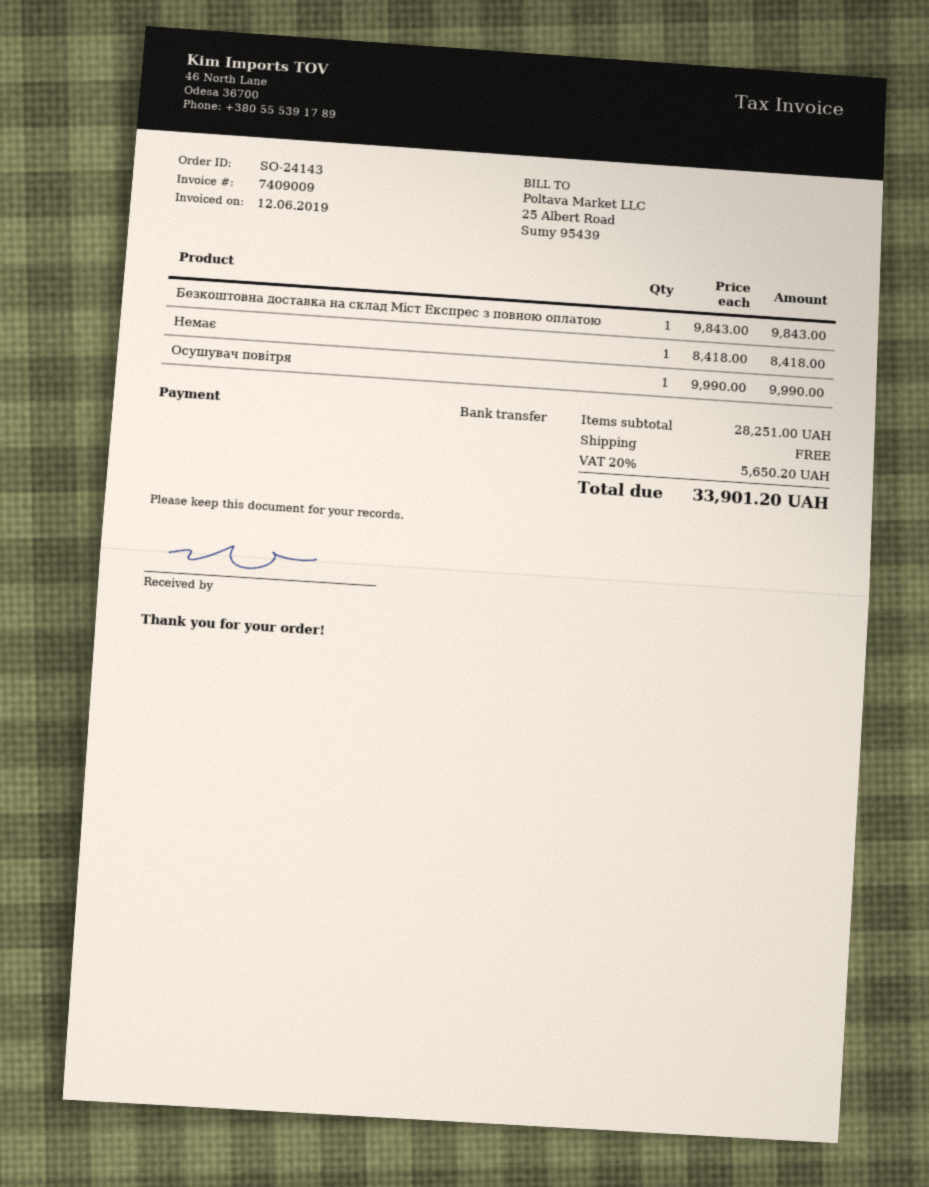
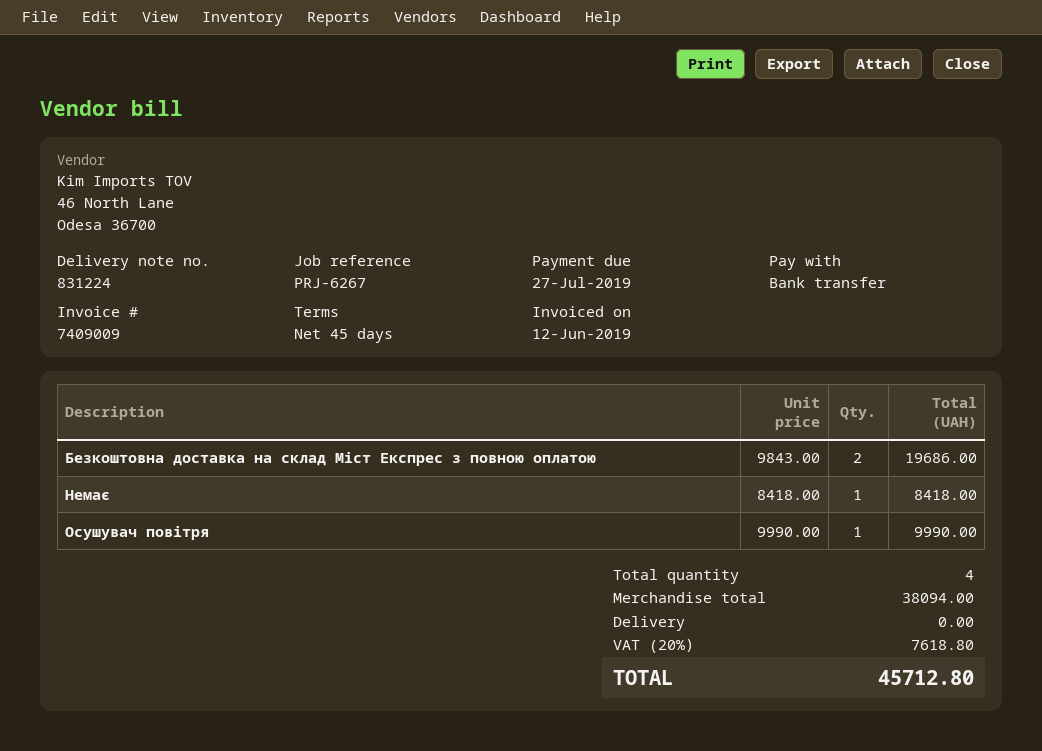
Безкоштовна доставка на склад Міст Експрес з повною оплатою: 1 x 9843.00 = 9843.00 -> 2 x 9843.00 = 19686.00
subtotal: 28251.00 -> 38094.00
tax: 20% = 5650.20 -> 20% = 7618.80
total: 33901.20 -> 45712.80

